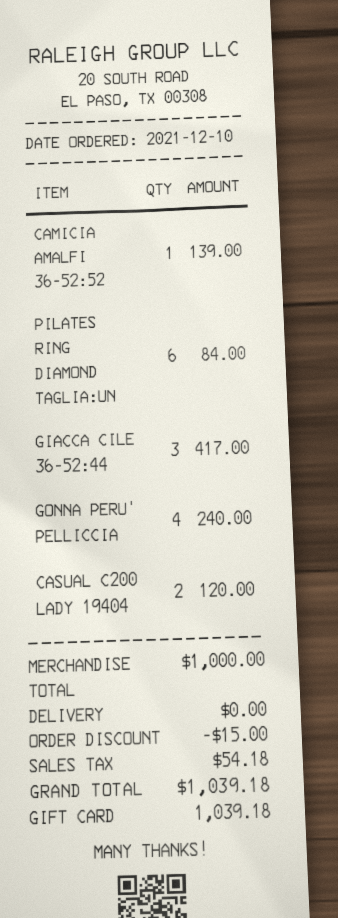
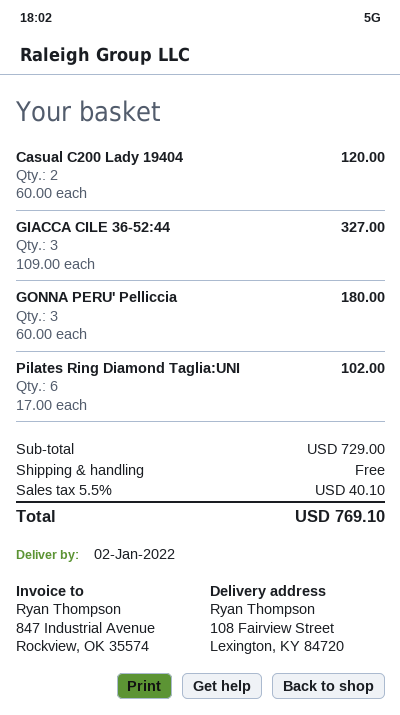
CAMICIA AMALFI 36-52:52: 1 for 139.00 -> none
PILATES RING DIAMOND TAGLIA:UN: 6 for 84.00 -> 6 for 102.00
GIACCA CILE 36-52:44: 3 for 417.00 -> 3 for 327.00
GONNA PERU' PELLICCIA: 4 for 240.00 -> 3 for 180.00
subtotal: 1000.00 -> 729.00
discount: 15.00 -> none
tax: 54.18 -> 40.10
total: 1039.18 -> 769.10

